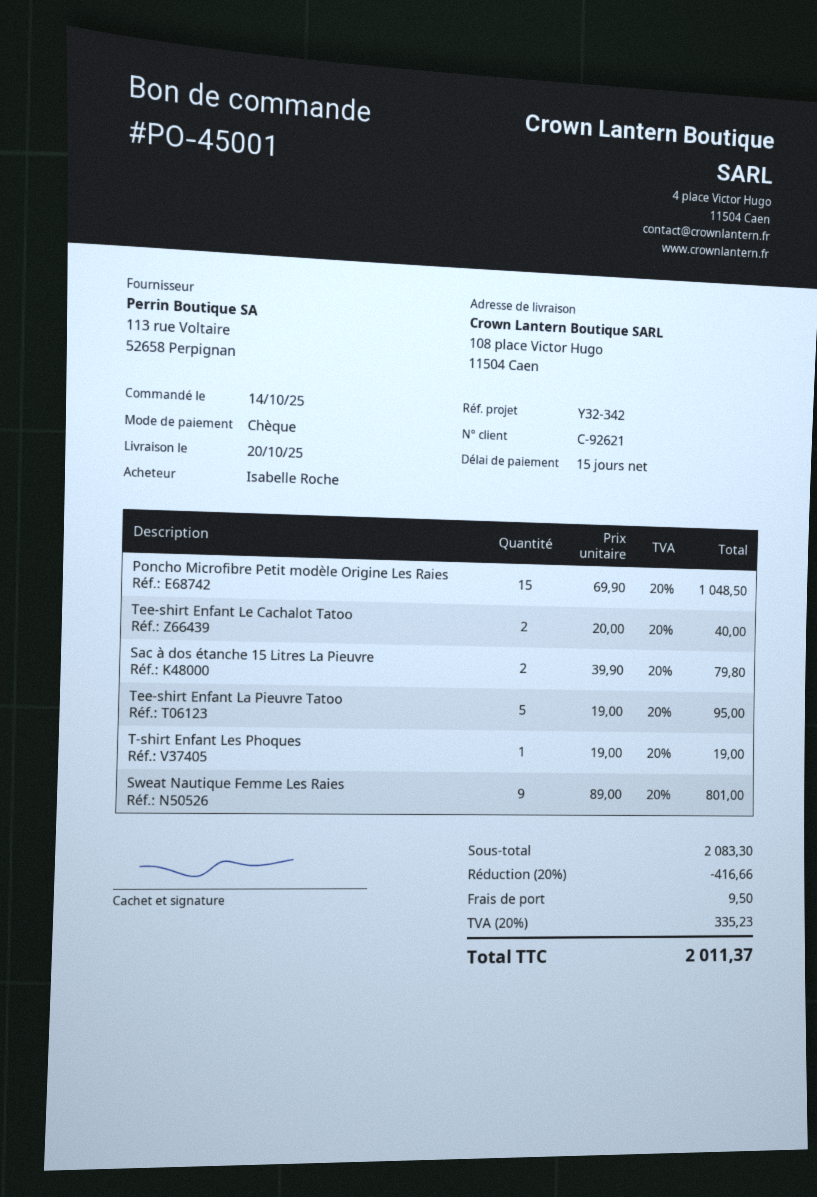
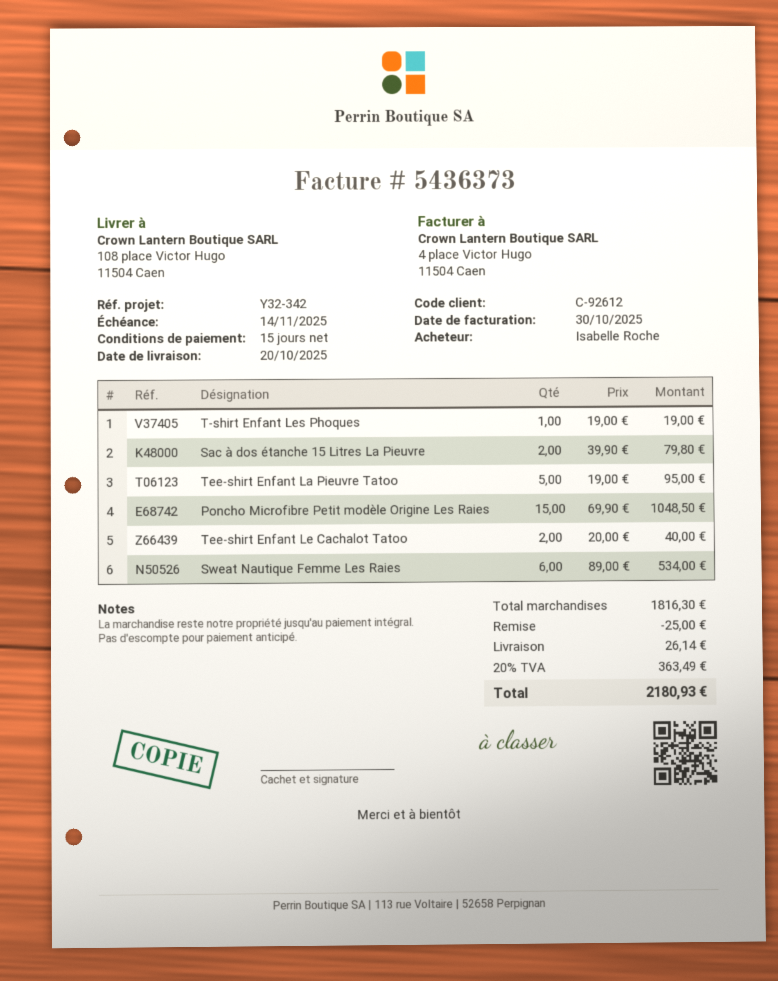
customer number: C-92621 -> C-92612
Sweat Nautique Femme Les Raies: 9 x 89.00 = 801.00 -> 6 x 89.00 = 534.00
subtotal: 2083.30 -> 1816.30
discount: 416.66 -> 25.00
shipping: 9.50 -> 26.14
tax: 20% = 335.23 -> 20% = 363.49
total: 2011.37 -> 2180.93

